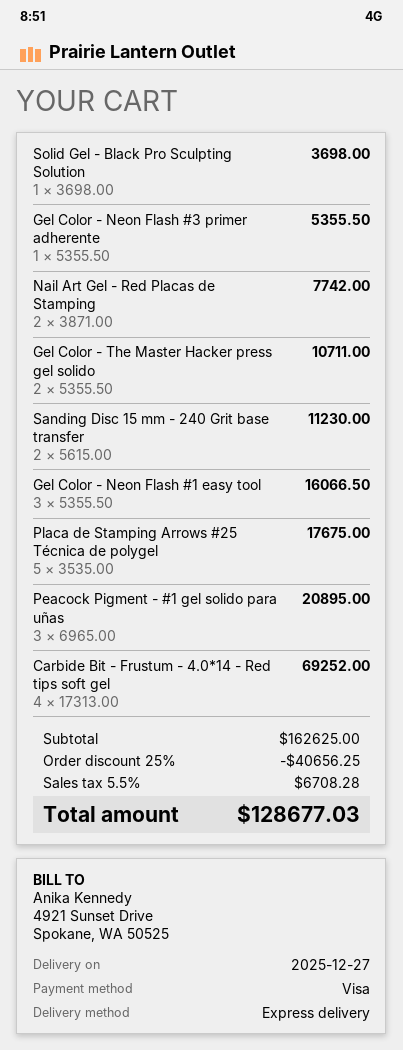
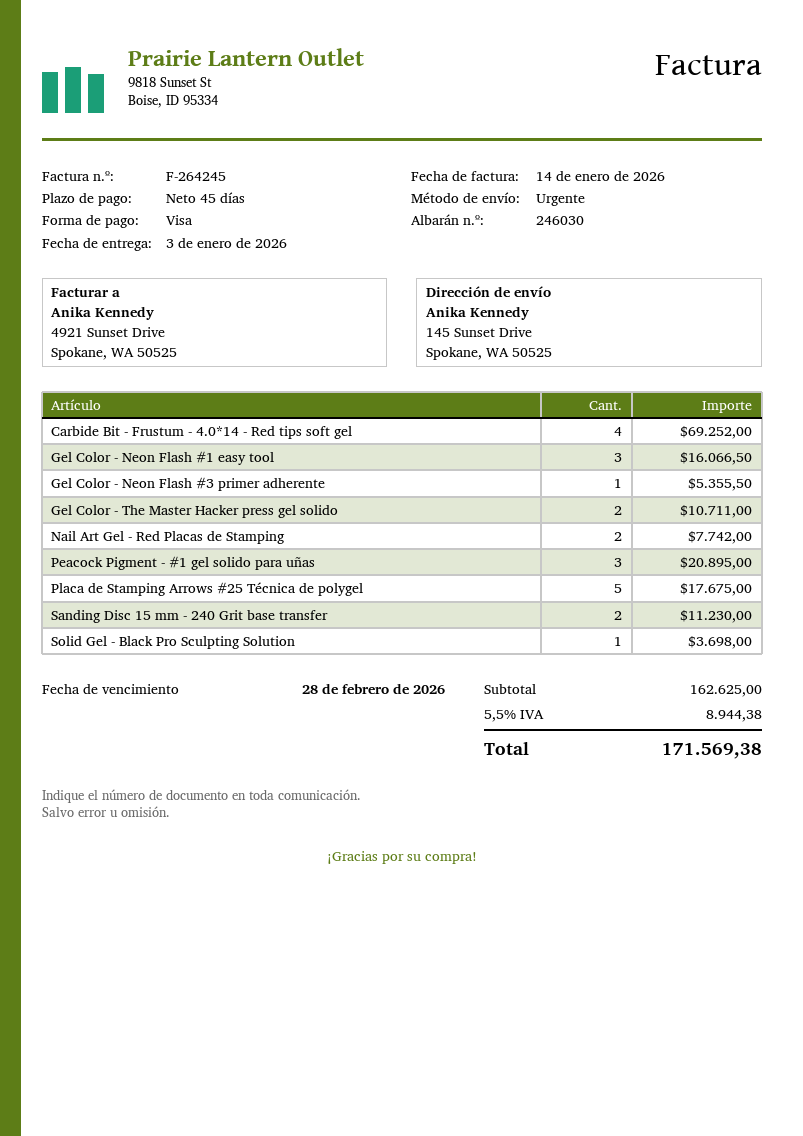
delivery date: 2025-12-27 -> 2026-01-03
discount: 25% = 40656.25 -> none
tax: 5.5% = 6708.28 -> 5.5% = 8944.38
total: 128677.03 -> 171569.38

